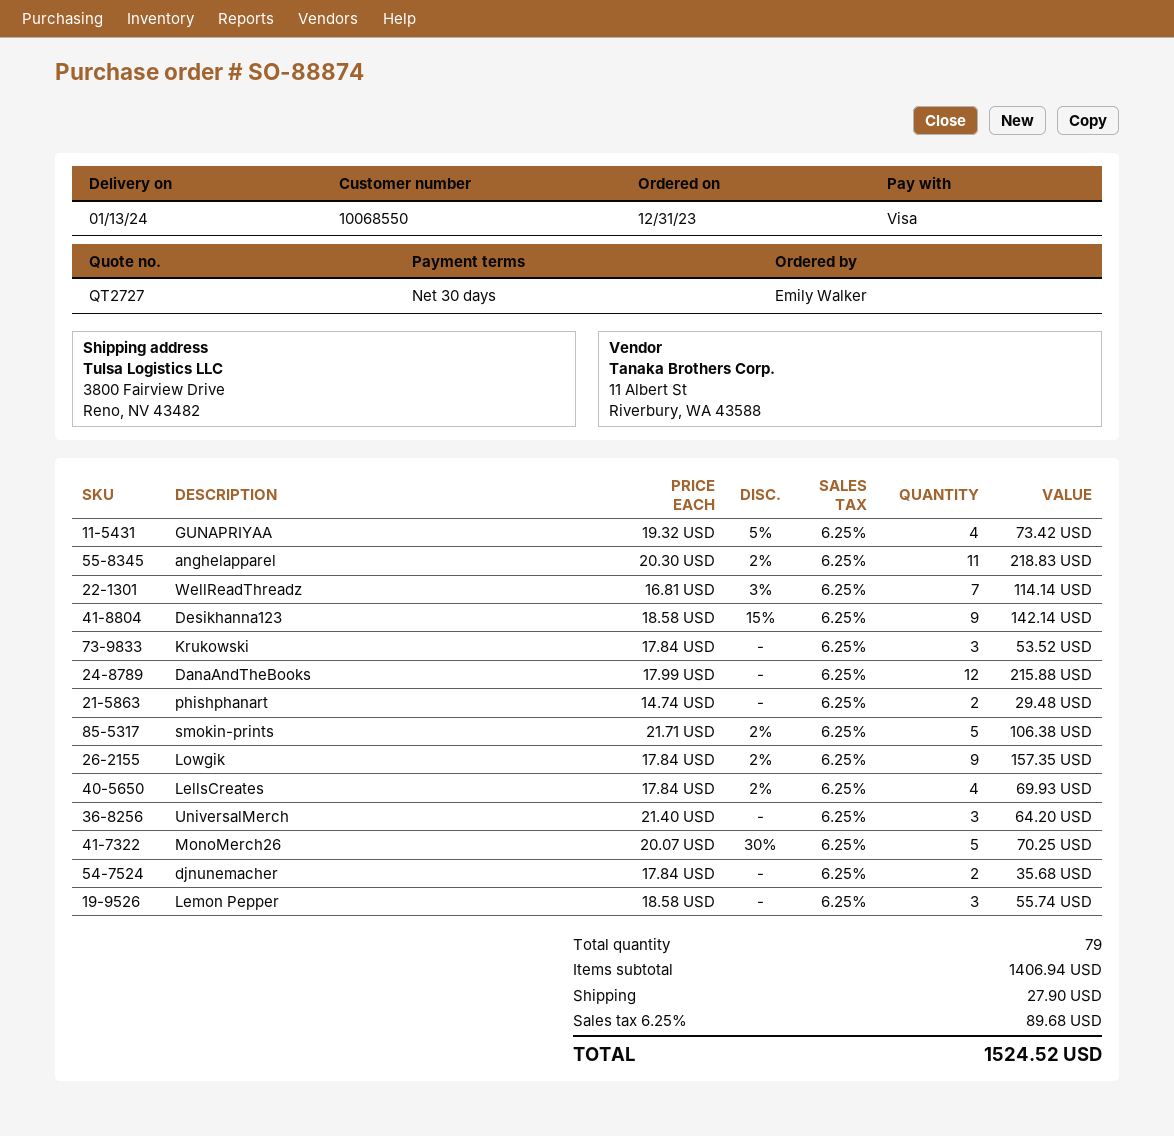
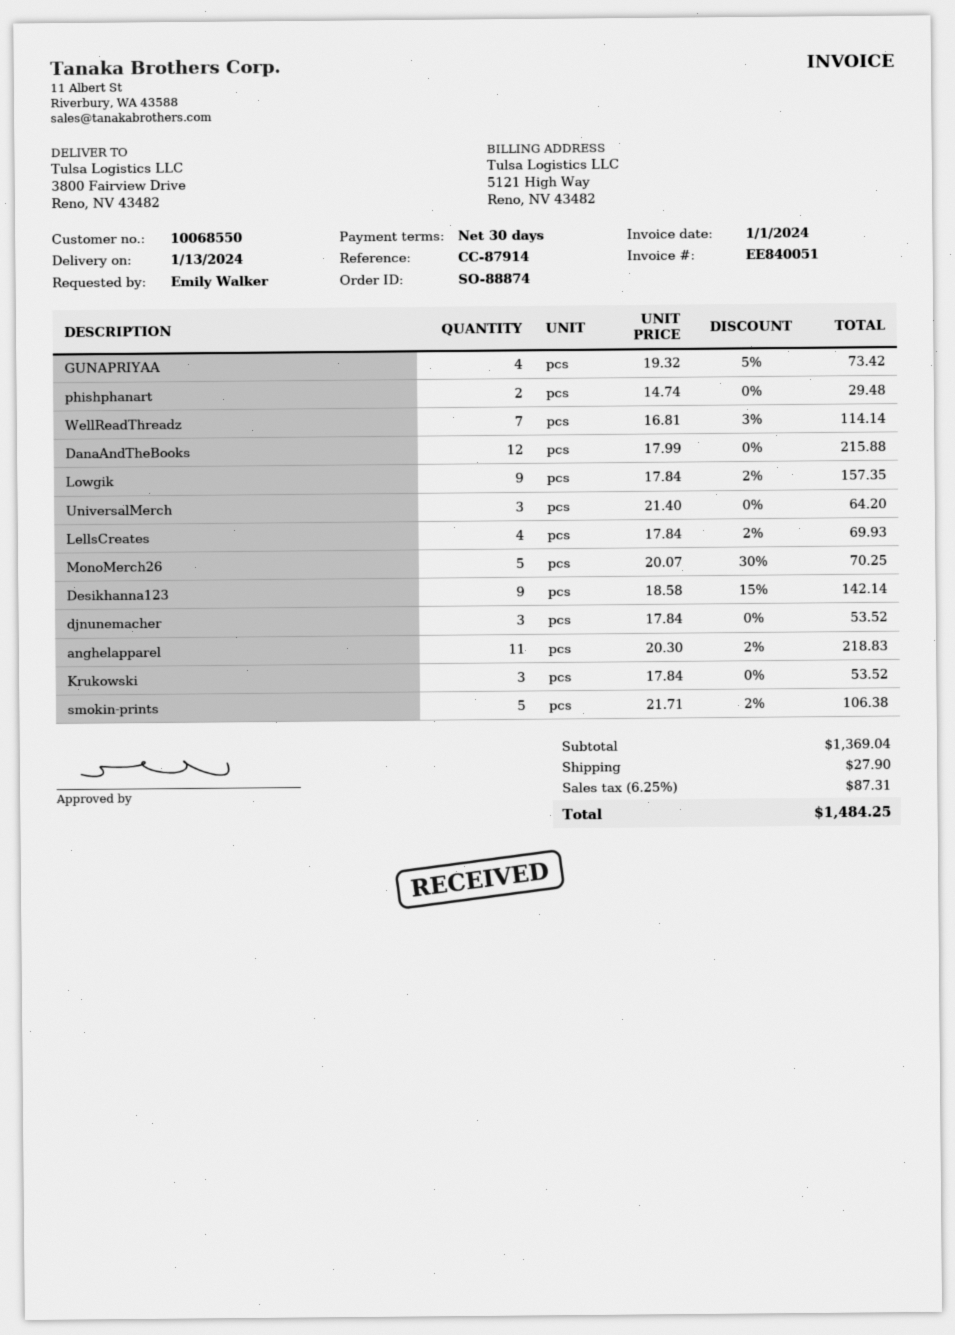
djnunemacher: 2 x 17.84 = 35.68 -> 3 x 17.84 = 53.52
Lemon Pepper: 3 x 18.58 = 55.74 -> none
subtotal: 1406.94 -> 1369.04
tax: 6.25% = 89.68 -> 6.25% = 87.31
total: 1524.52 -> 1484.25

